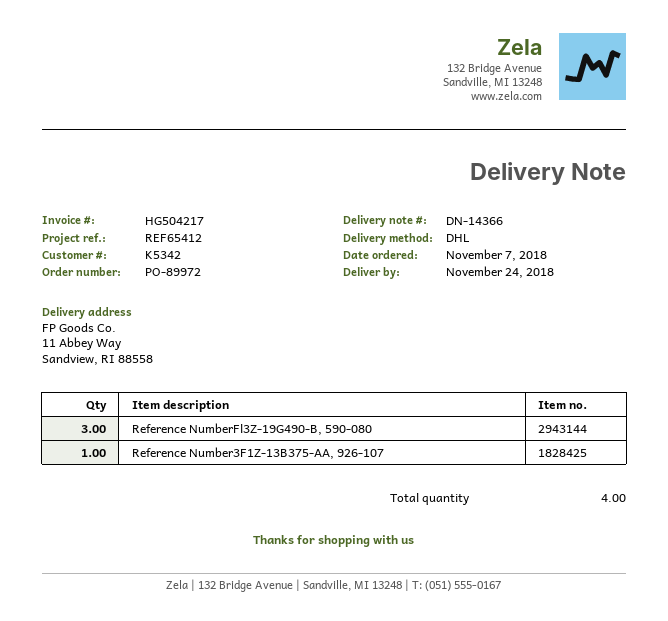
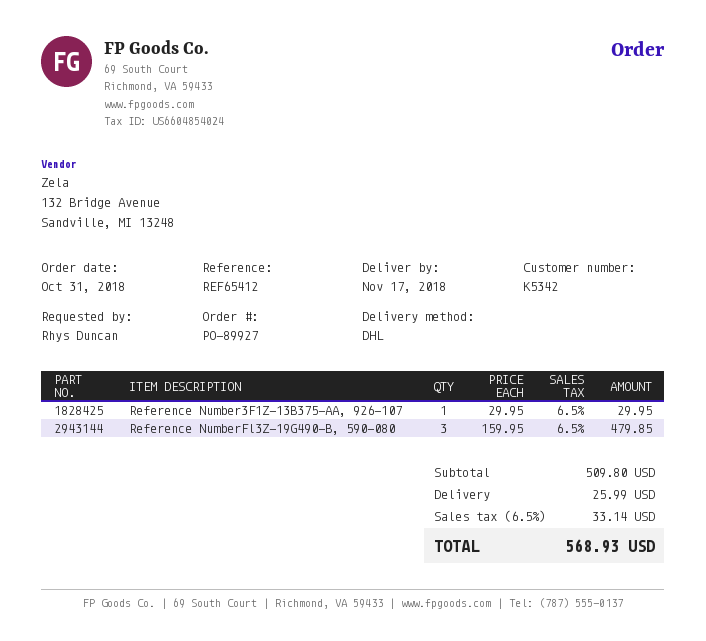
order number: PO-89972 -> PO-89927
order date: 2018-11-07 -> 2018-10-31
delivery date: 2018-11-24 -> 2018-11-17

